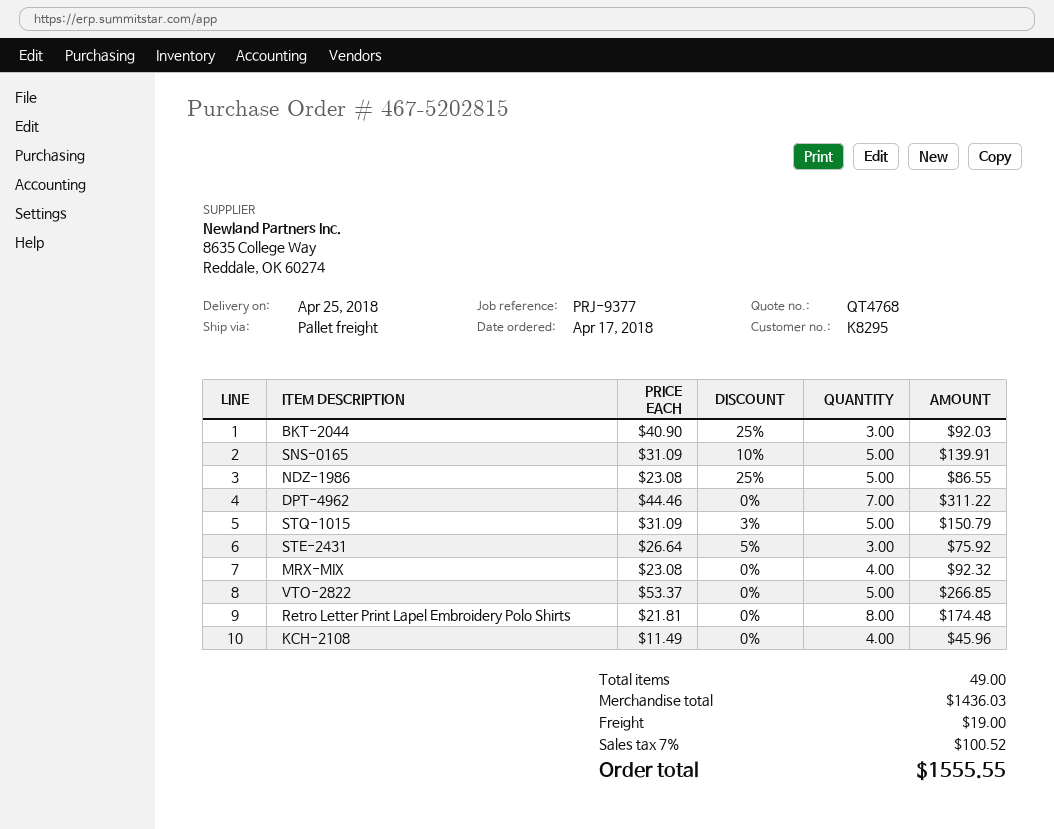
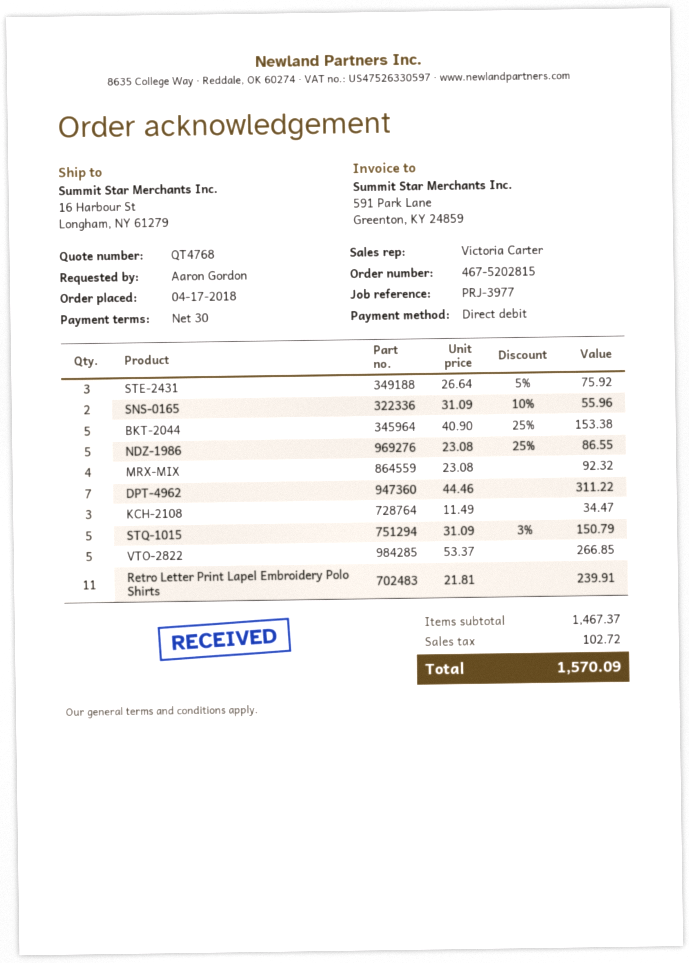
reference: PRJ-9377 -> PRJ-3977
BKT-2044: 3 x 40.90 - 25% = 92.03 -> 5 x 40.90 - 25% = 153.38
SNS-0165: 5 x 31.09 - 10% = 139.91 -> 2 x 31.09 - 10% = 55.96
Retro Letter Print Lapel Embroidery Polo Shirts: 8 x 21.81 = 174.48 -> 11 x 21.81 = 239.91
KCH-2108: 4 x 11.49 = 45.96 -> 3 x 11.49 = 34.47
subtotal: 1436.03 -> 1467.37
shipping: 19.00 -> none
tax: 100.52 -> 102.72
total: 1555.55 -> 1570.09

